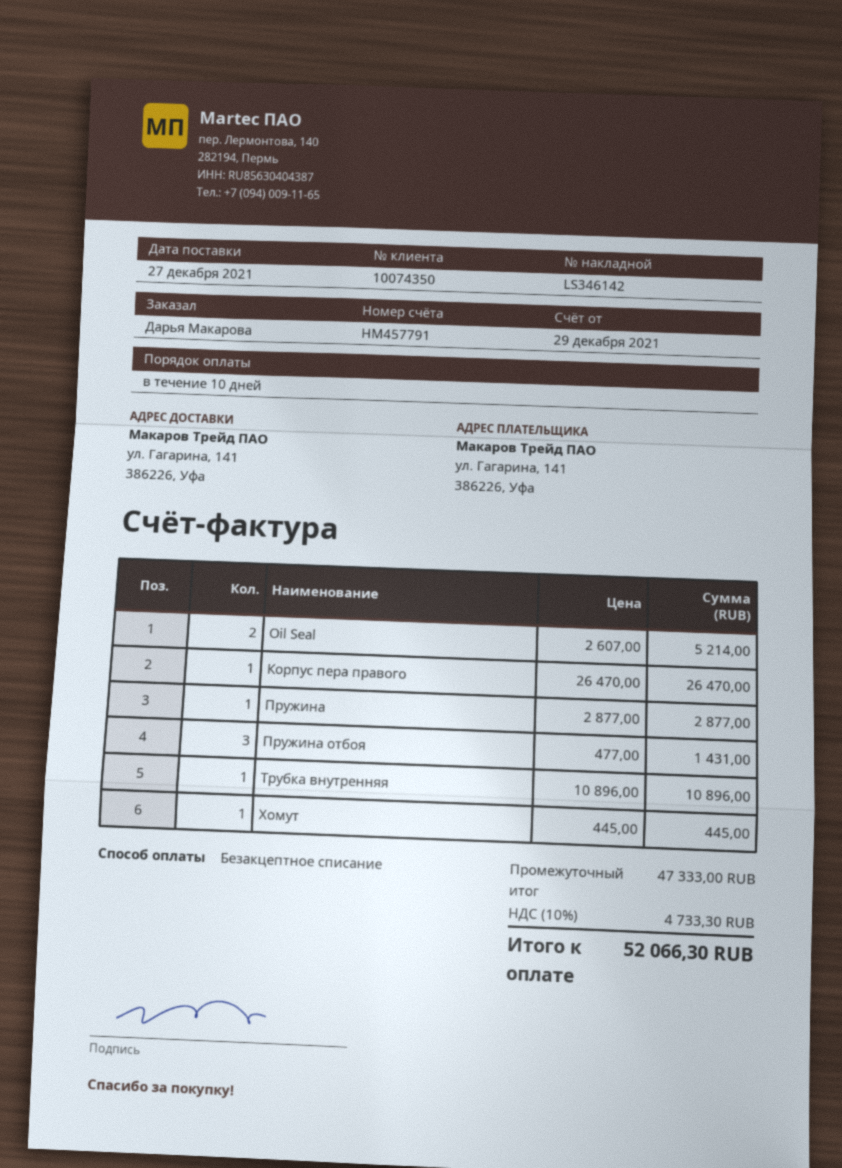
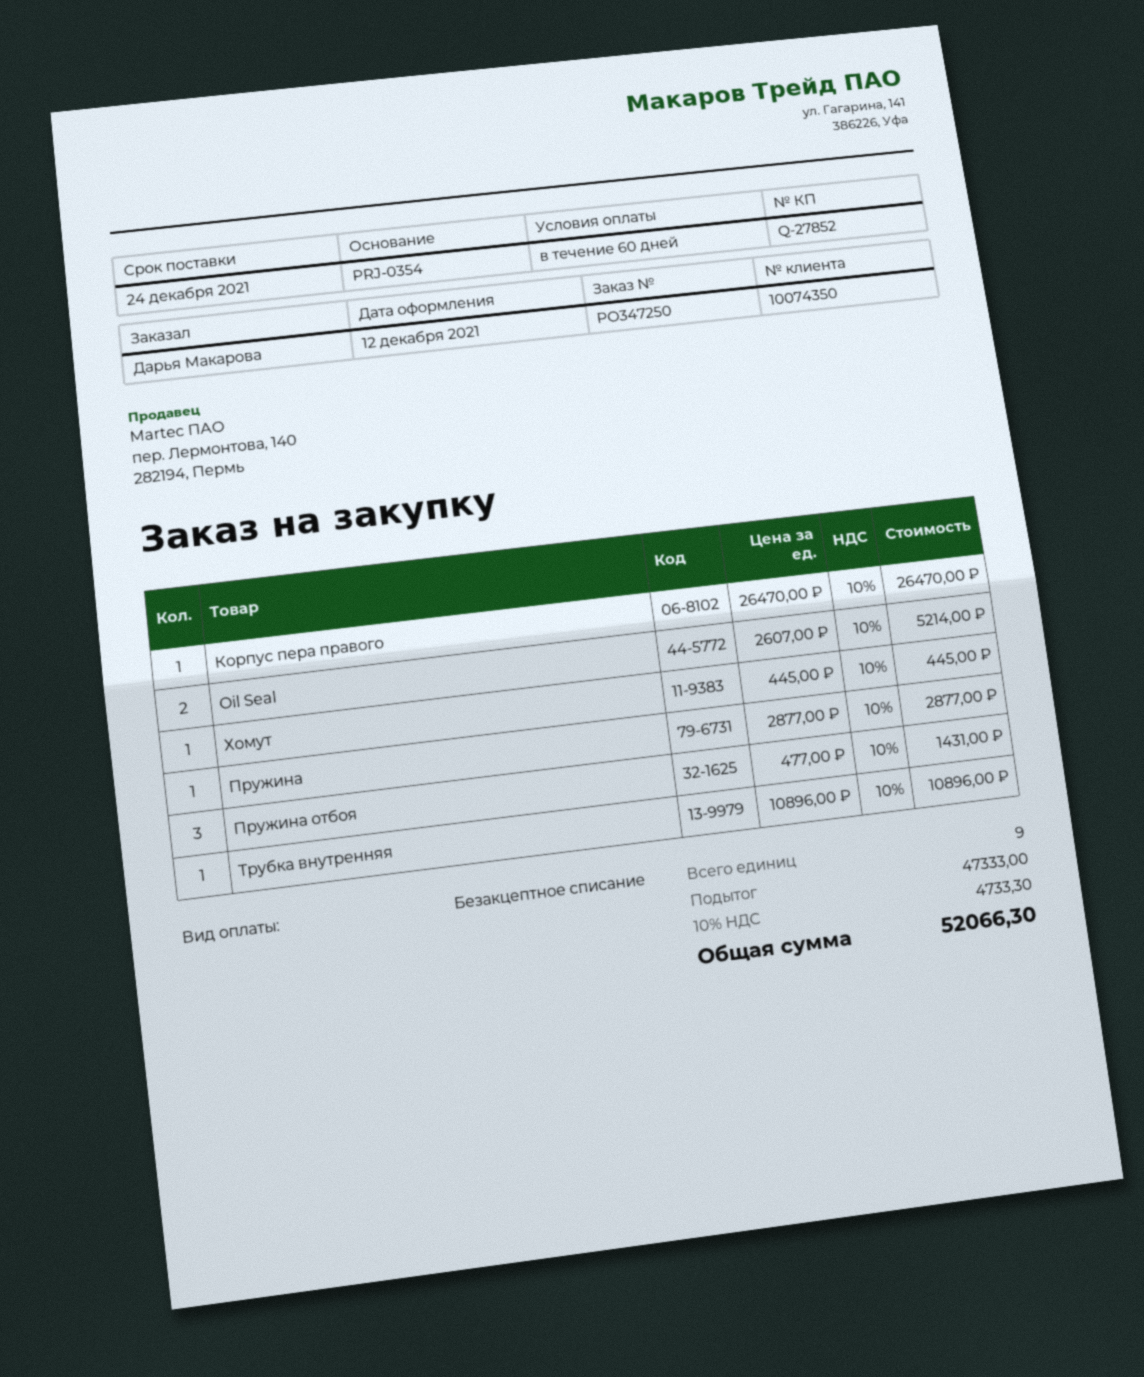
delivery date: 2021-12-27 -> 2021-12-24
payment terms: 10 days -> 60 days

